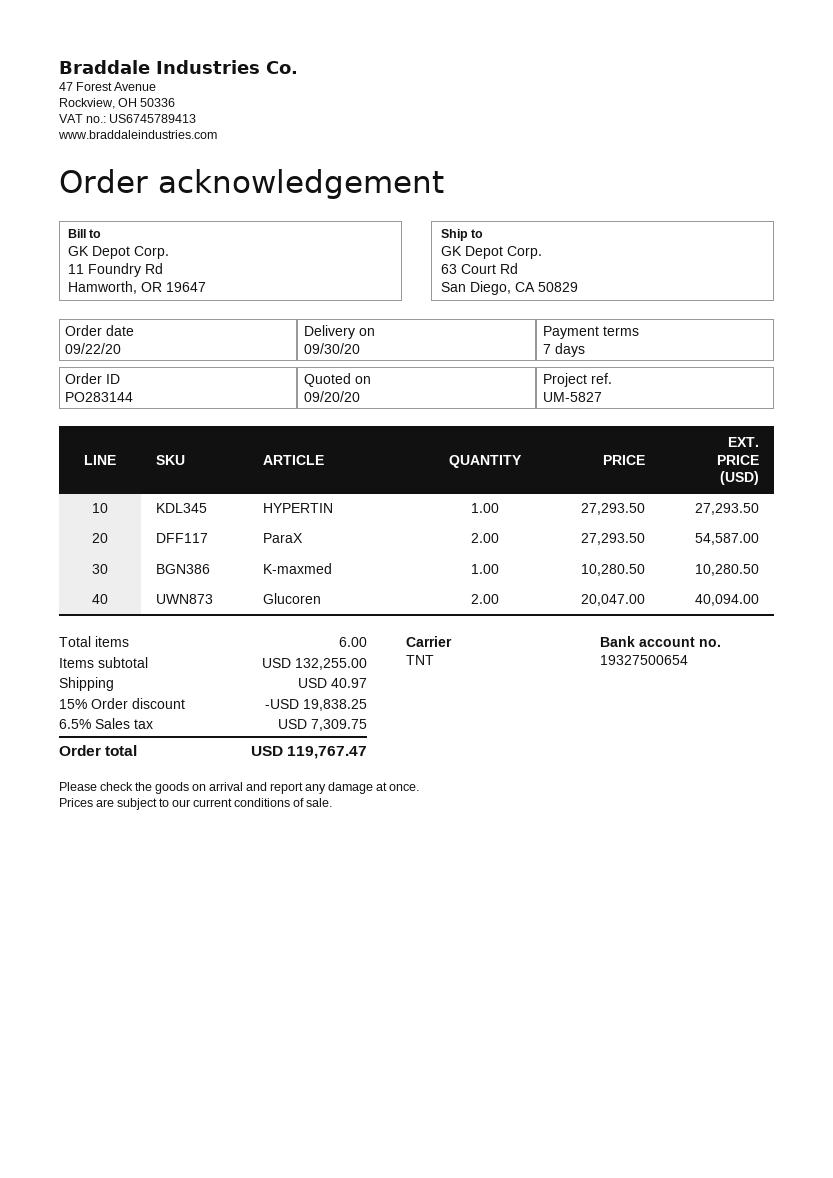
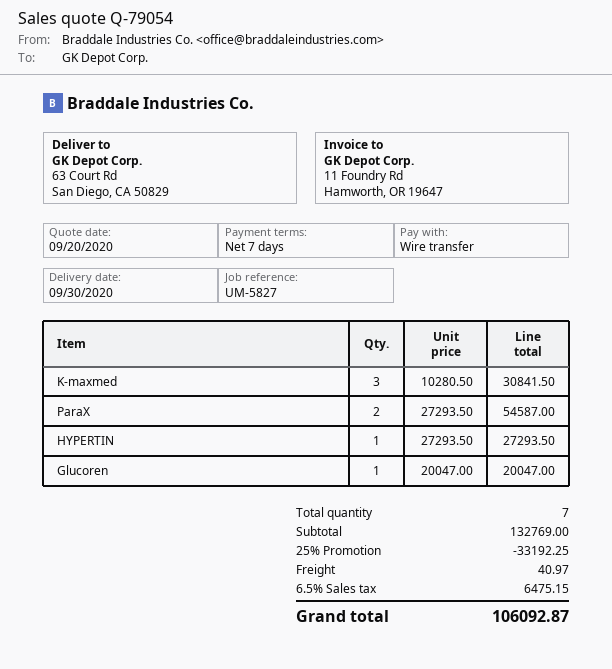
K-maxmed: 1 x 10280.50 = 10280.50 -> 3 x 10280.50 = 30841.50
Glucoren: 2 x 20047.00 = 40094.00 -> 1 x 20047.00 = 20047.00
total quantity: 6 -> 7
subtotal: 132255.00 -> 132769.00
discount: 15% = 19838.25 -> 25% = 33192.25
tax: 6.5% = 7309.75 -> 6.5% = 6475.15
total: 119767.47 -> 106092.87

